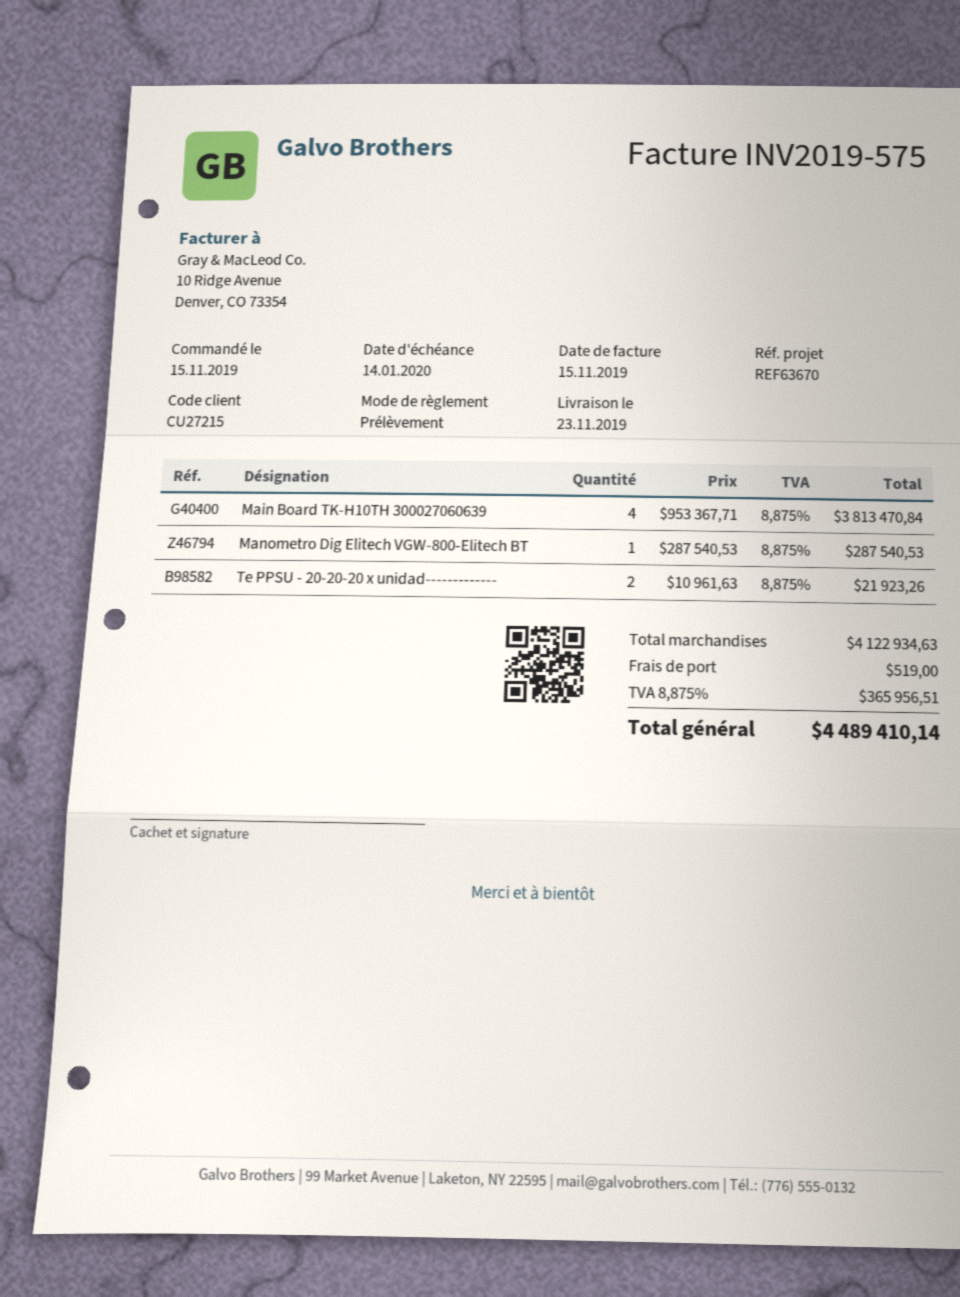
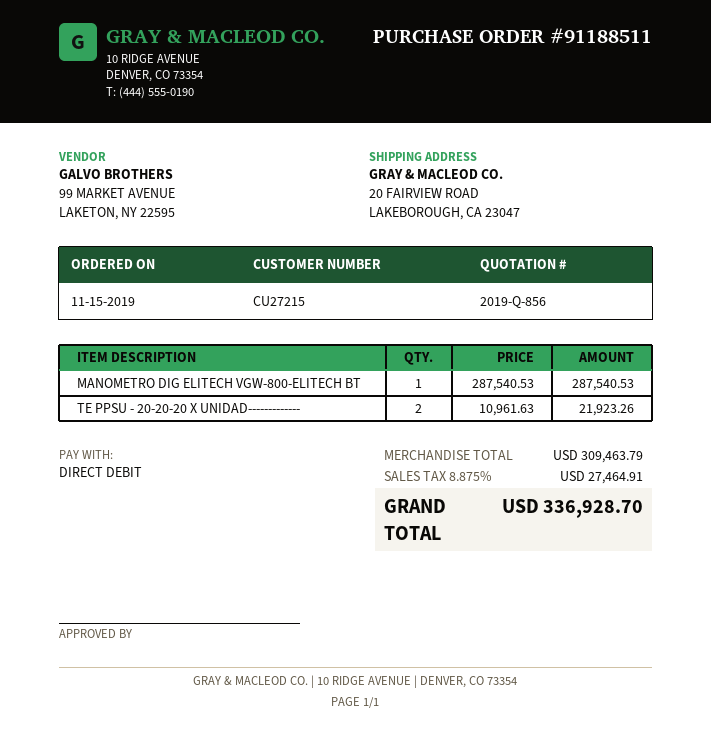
Main Board TK-H10TH 300027060639: 4 x 953367.71 = 3813470.84 -> none
subtotal: 4122934.63 -> 309463.79
shipping: 519.00 -> none
tax: 8.875% = 365956.51 -> 8.875% = 27464.91
total: 4489410.14 -> 336928.70

